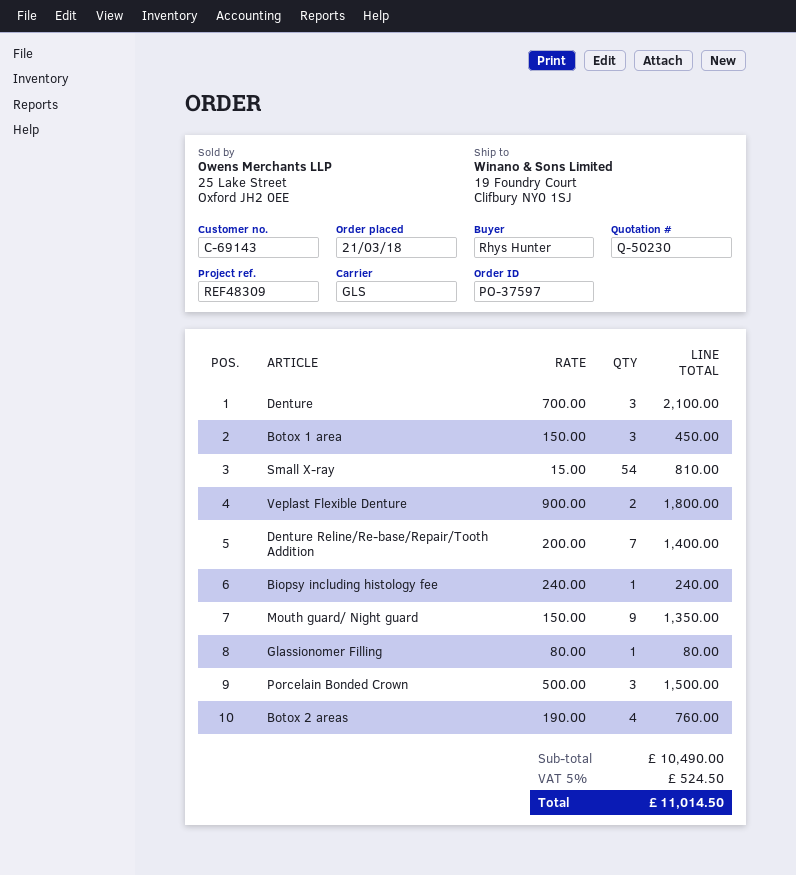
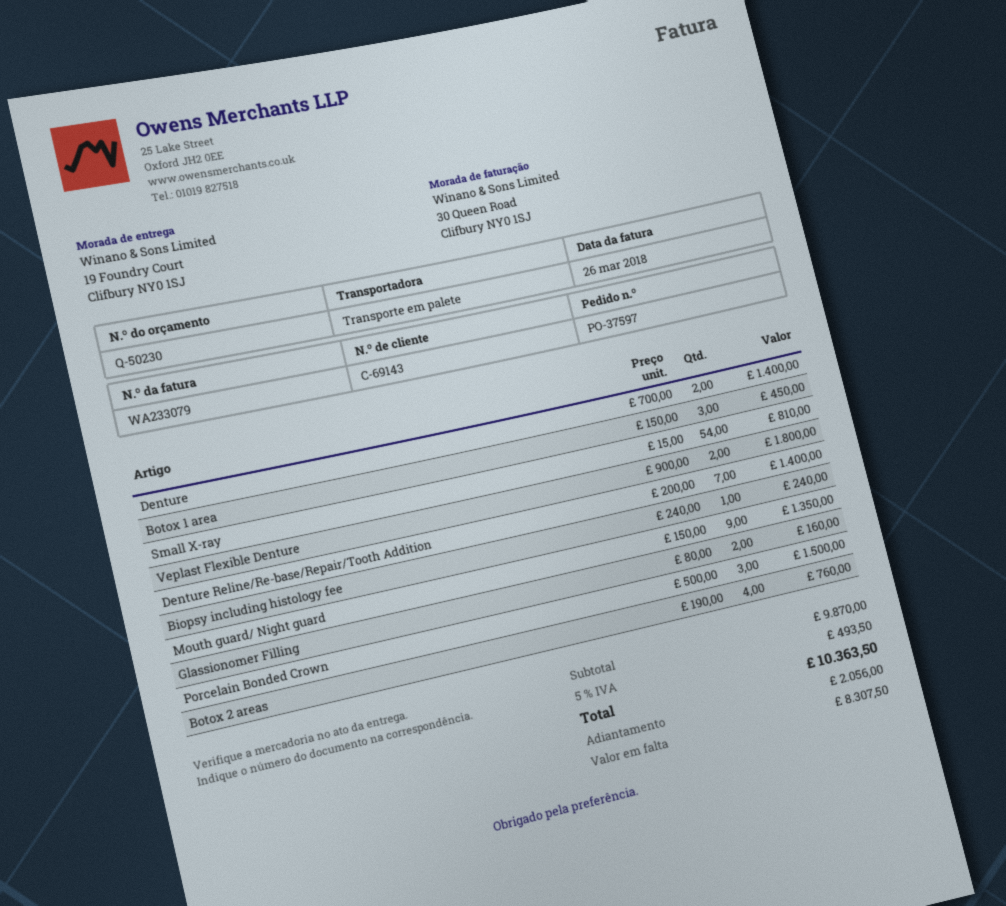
shipping method: GLS -> pallet freight
Denture: 3 x 700.00 = 2100.00 -> 2 x 700.00 = 1400.00
Glassionomer Filling: 1 x 80.00 = 80.00 -> 2 x 80.00 = 160.00
subtotal: 10490.00 -> 9870.00
tax: 5% = 524.50 -> 5% = 493.50
total: 11014.50 -> 10363.50

